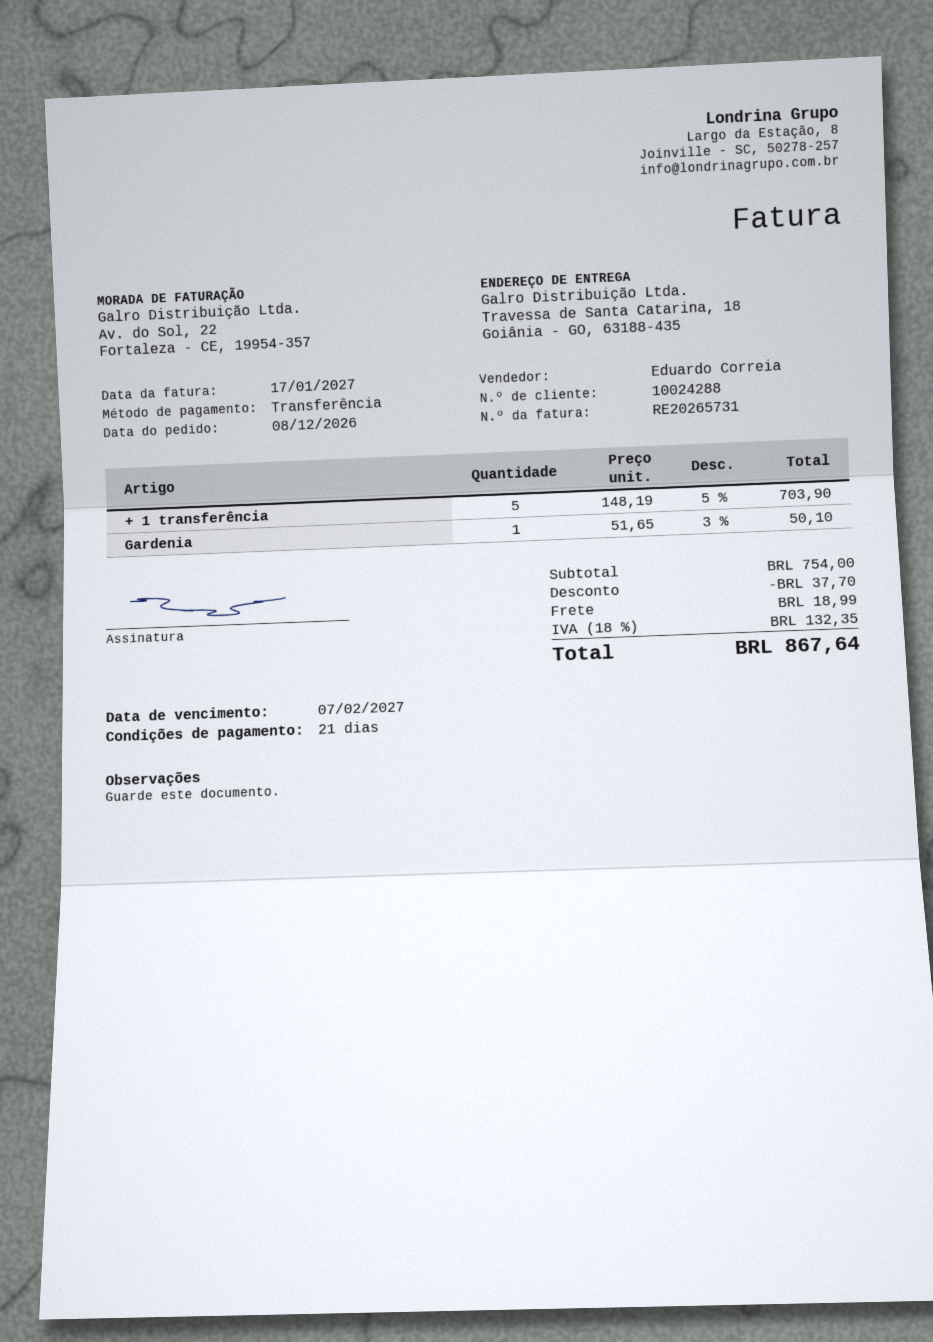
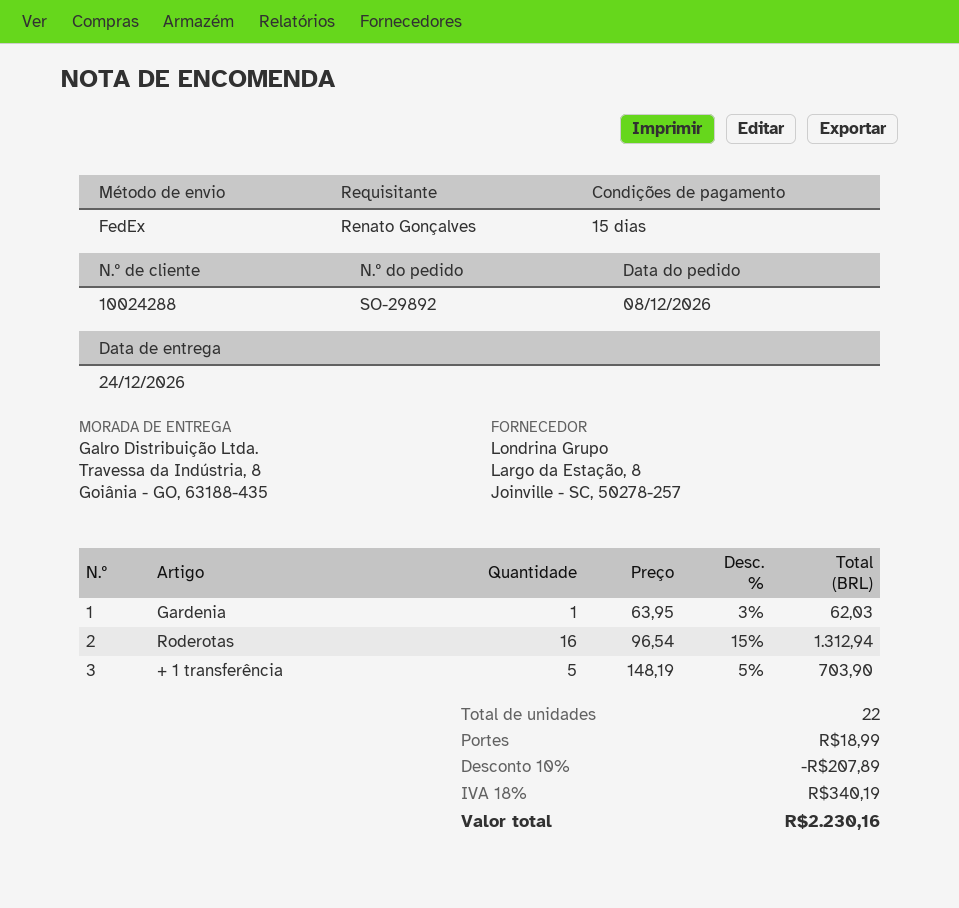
payment terms: 21 days -> 15 days
ship to: Travessa de Santa Catarina, 18, Goiânia - GO, 63188-435 -> Travessa da Indústria, 8, Goiânia - GO, 63188-435
Gardenia: 1 x 51.65 - 3% = 50.10 -> 1 x 63.95 - 3% = 62.03
Roderotas: none -> 16 x 96.54 - 15% = 1312.94
discount: 37.70 -> 207.89
tax: 18% = 132.35 -> 18% = 340.19
total: 867.64 -> 2230.16

